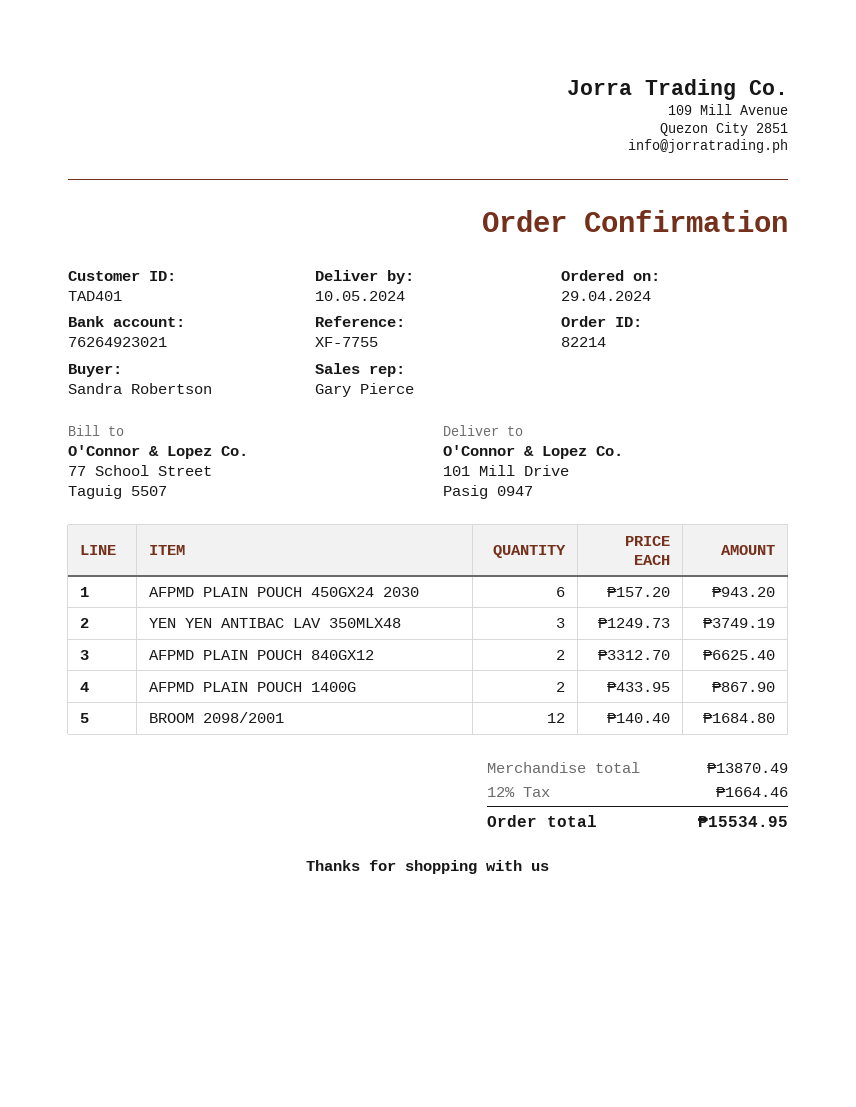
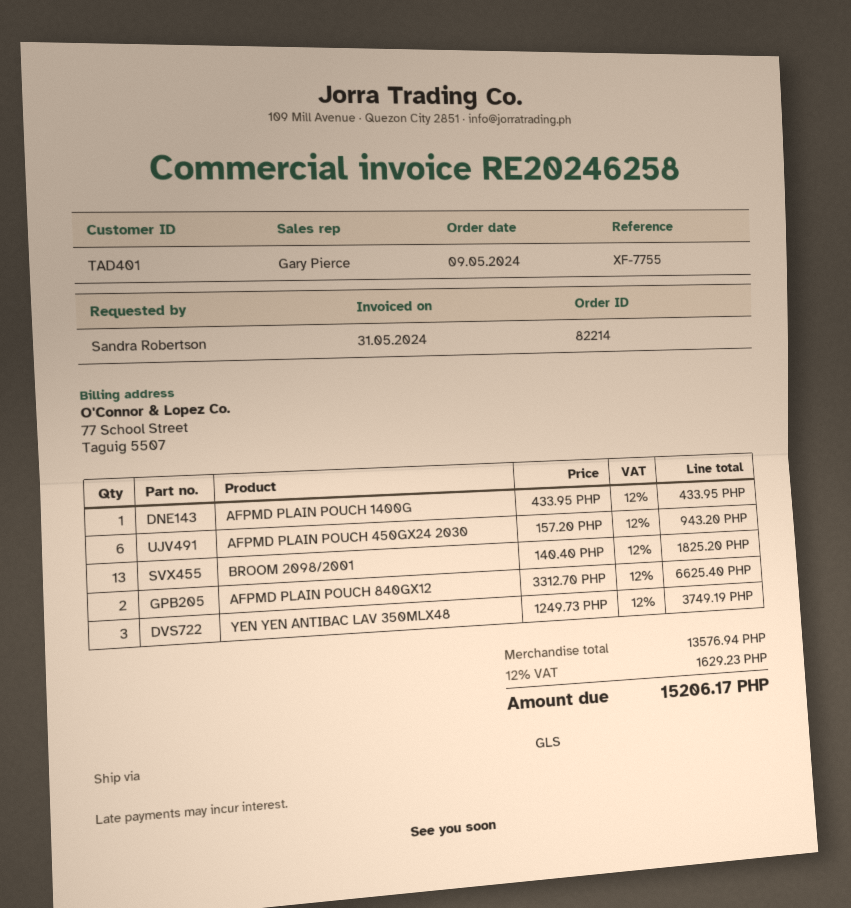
order date: 2024-04-29 -> 2024-05-09
AFPMD PLAIN POUCH 1400G: 2 x 433.95 = 867.90 -> 1 x 433.95 = 433.95
BROOM 2098/2001: 12 x 140.40 = 1684.80 -> 13 x 140.40 = 1825.20
subtotal: 13870.49 -> 13576.94
tax: 12% = 1664.46 -> 12% = 1629.23
total: 15534.95 -> 15206.17

